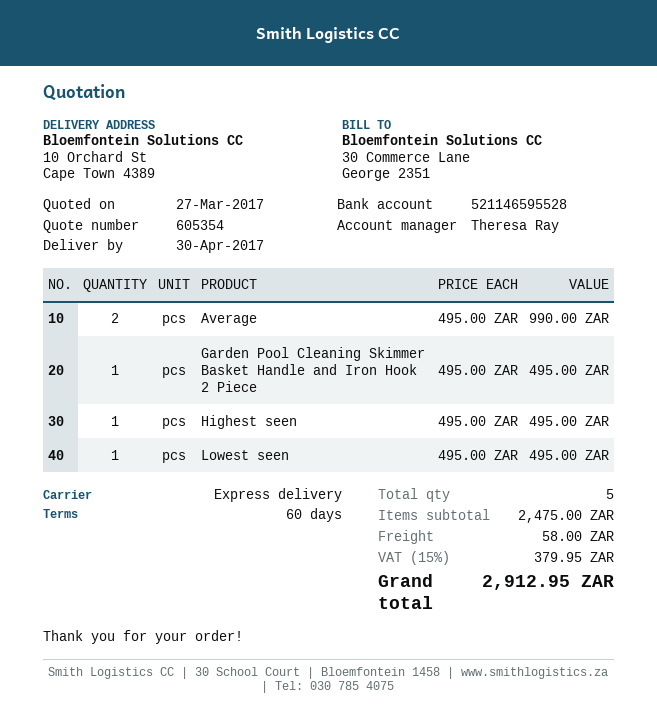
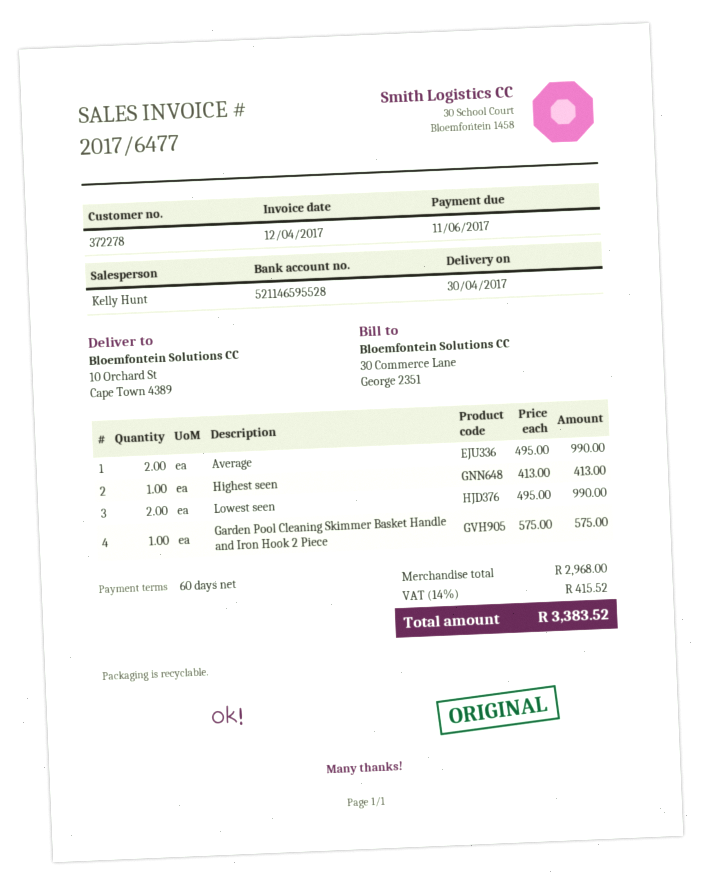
sales rep: Theresa Ray -> Kelly Hunt
Garden Pool Cleaning Skimmer Basket Handle and Iron Hook 2 Piece: 1 x 495.00 = 495.00 -> 1 x 575.00 = 575.00
Highest seen: 1 x 495.00 = 495.00 -> 1 x 413.00 = 413.00
Lowest seen: 1 x 495.00 = 495.00 -> 2 x 495.00 = 990.00
subtotal: 2475.00 -> 2968.00
shipping: 58.00 -> none
tax: 15% = 379.95 -> 14% = 415.52
total: 2912.95 -> 3383.52

